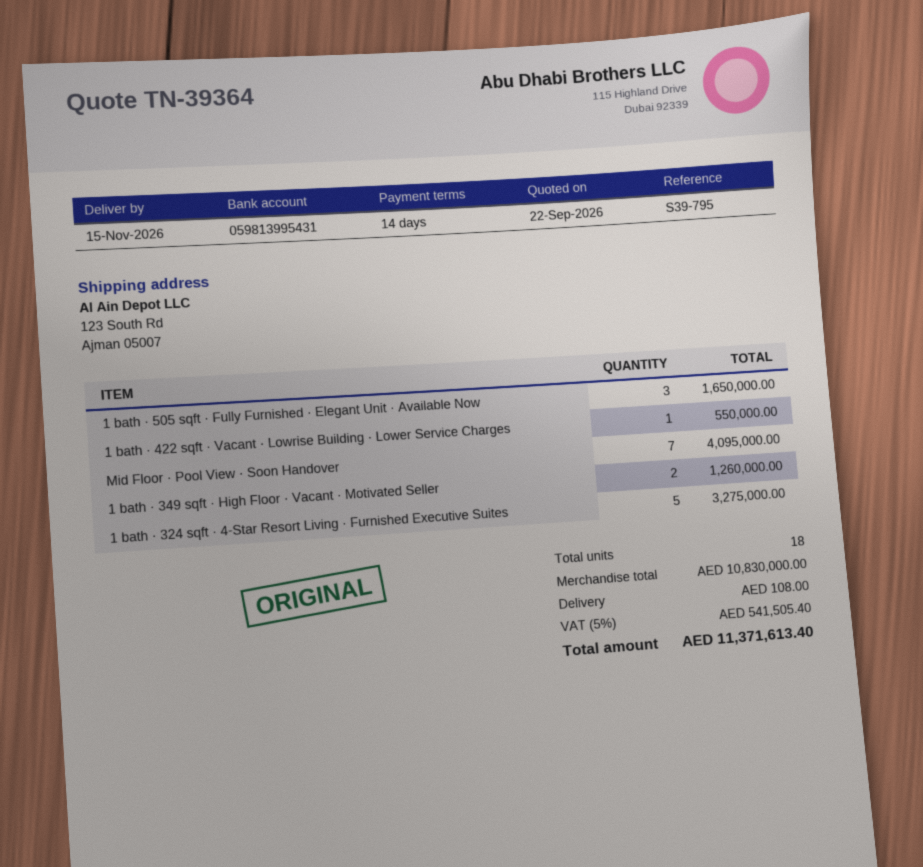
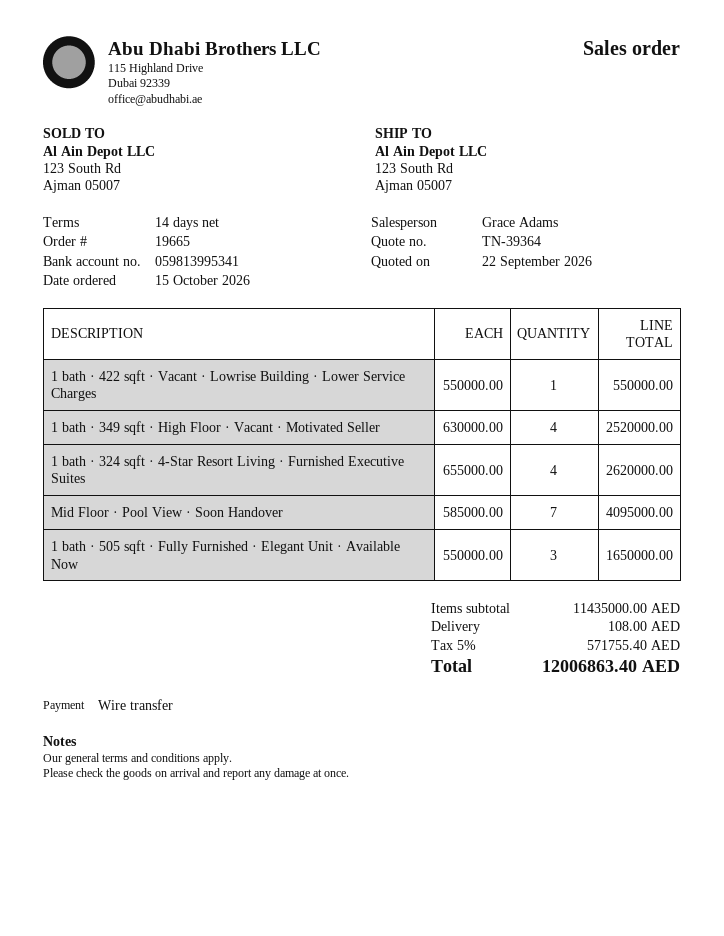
bank account: 059813995431 -> 059813995341
1 bath · 349 sqft · High Floor · Vacant · Motivated Seller: 2 for 1260000.00 -> 4 for 2520000.00
1 bath · 324 sqft · 4-Star Resort Living · Furnished Executive Suites: 5 for 3275000.00 -> 4 for 2620000.00
subtotal: 10830000.00 -> 11435000.00
tax: 5% = 541505.40 -> 5% = 571755.40
total: 11371613.40 -> 12006863.40

